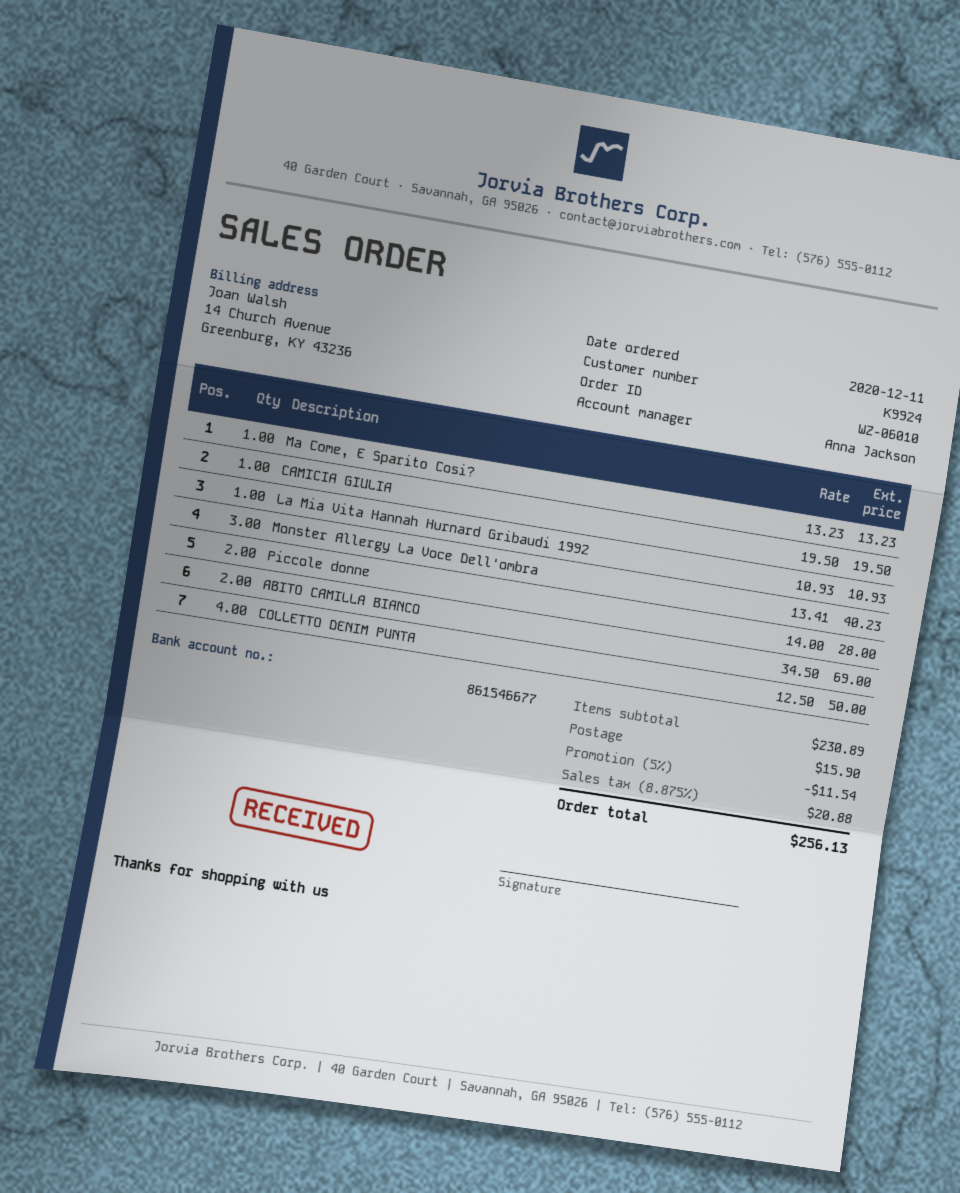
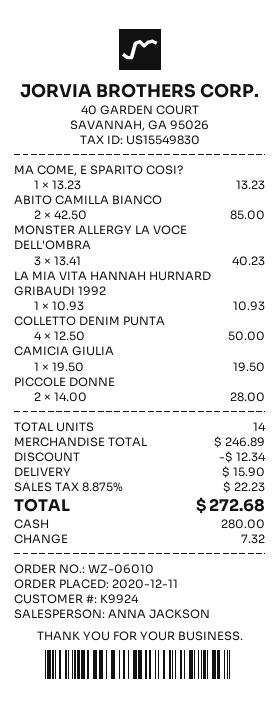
ABITO CAMILLA BIANCO: 2 x 34.50 = 69.00 -> 2 x 42.50 = 85.00
subtotal: 230.89 -> 246.89
discount: 11.54 -> 12.34
tax: 8.875% = 20.88 -> 8.875% = 22.23
total: 256.13 -> 272.68

